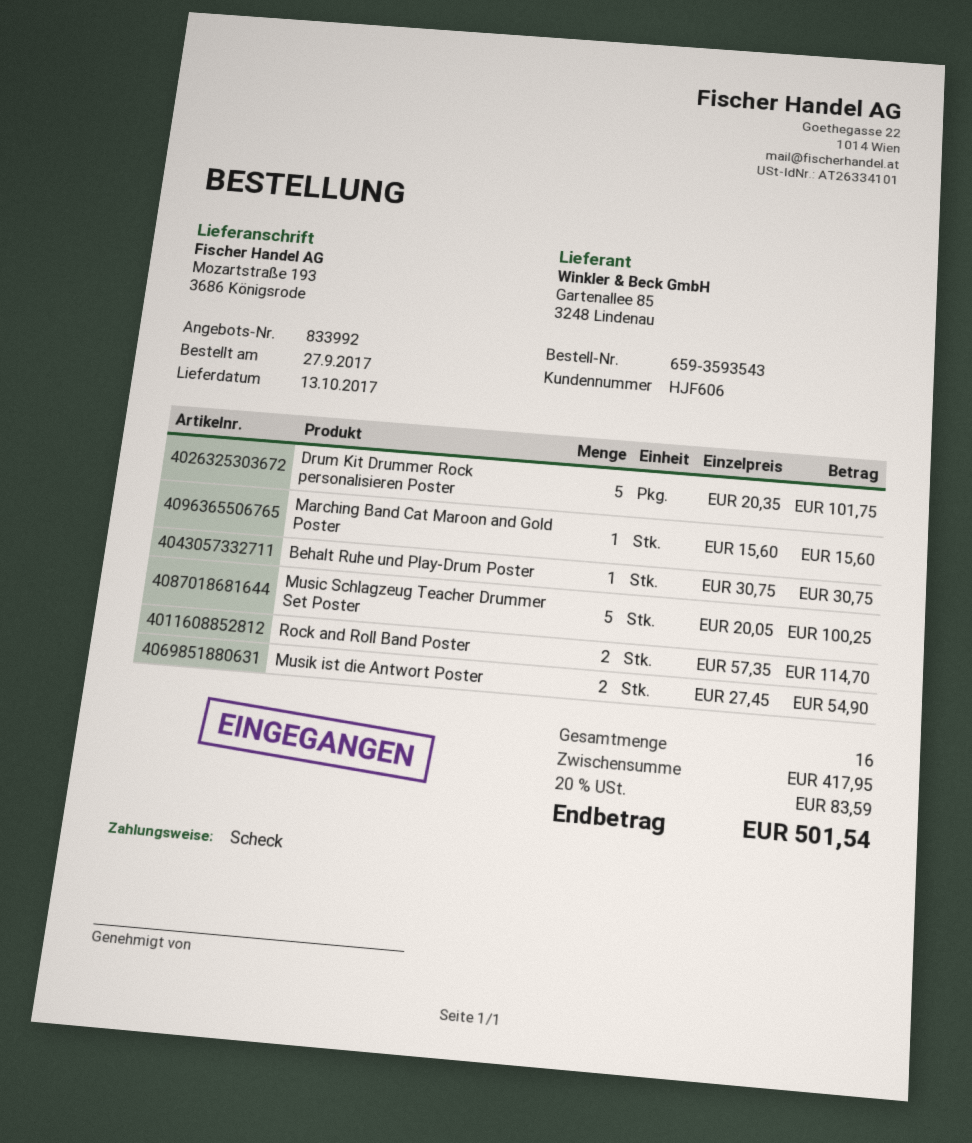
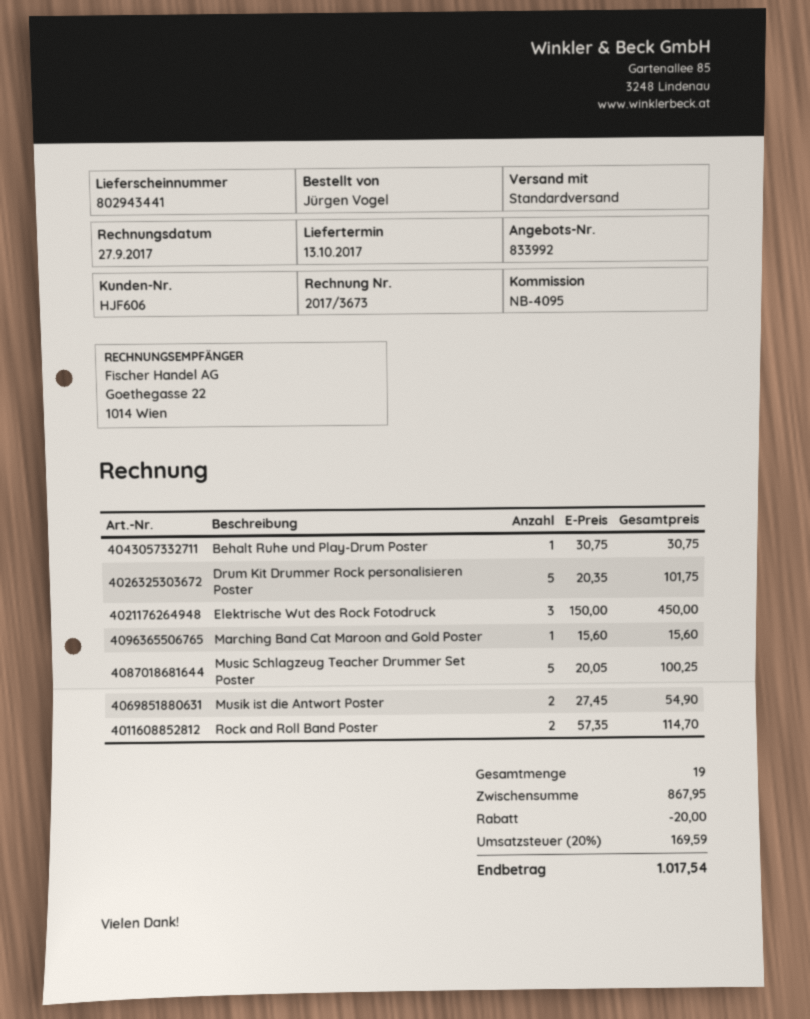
Elektrische Wut des Rock Fotodruck: none -> 3 x 150.00 = 450.00
total quantity: 16 -> 19
subtotal: 417.95 -> 867.95
discount: none -> 20.00
tax: 20% = 83.59 -> 20% = 169.59
total: 501.54 -> 1017.54

